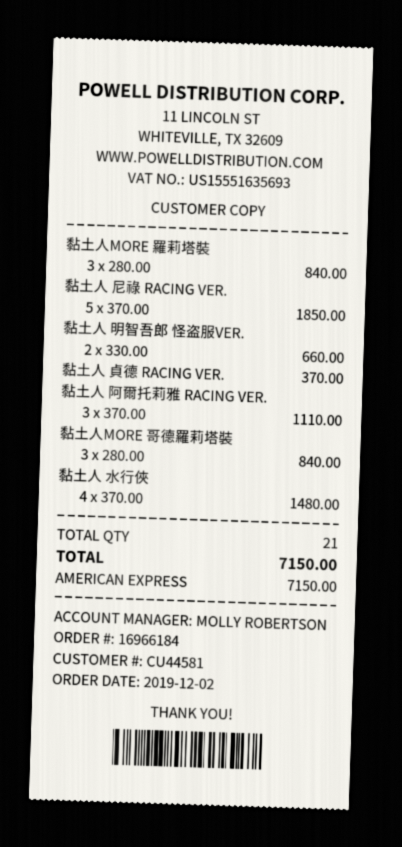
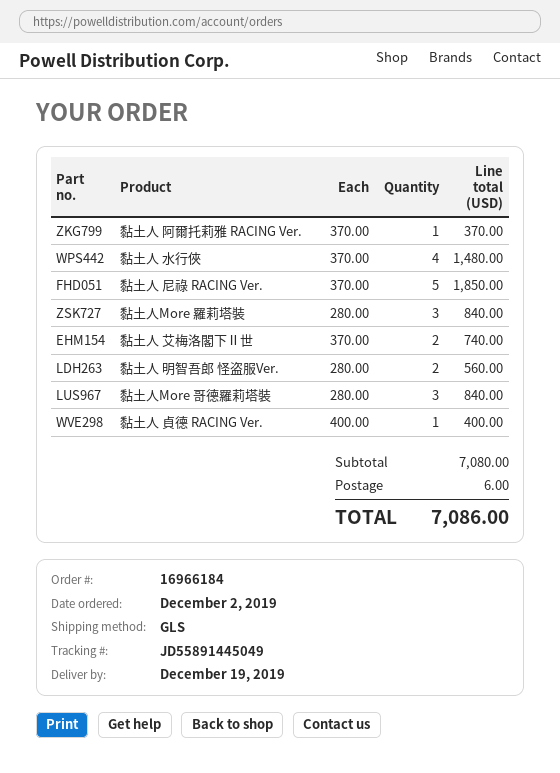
黏土人 明智吾郎 怪盗服VER.: 2 x 330.00 = 660.00 -> 2 x 280.00 = 560.00
黏土人 貞德 RACING VER.: 1 x 370.00 = 370.00 -> 1 x 400.00 = 400.00
黏土人 阿爾托莉雅 RACING VER.: 3 x 370.00 = 1110.00 -> 1 x 370.00 = 370.00
黏土人 艾梅洛閣下Ⅱ世: none -> 2 x 370.00 = 740.00
shipping: none -> 6.00
total: 7150.00 -> 7086.00

